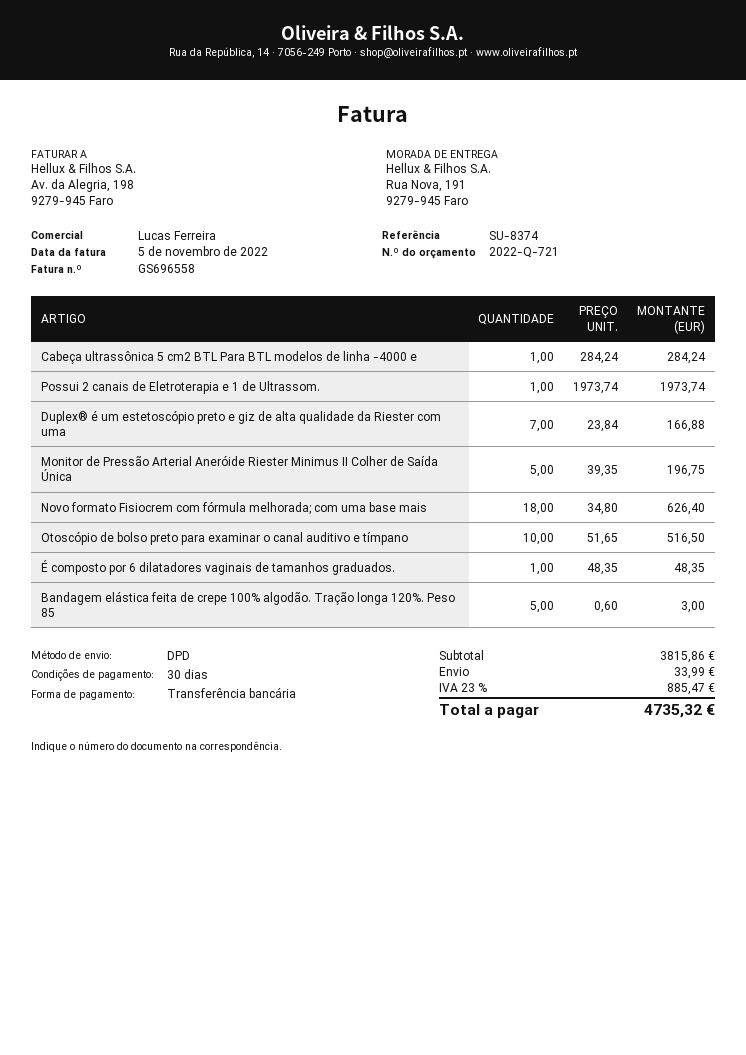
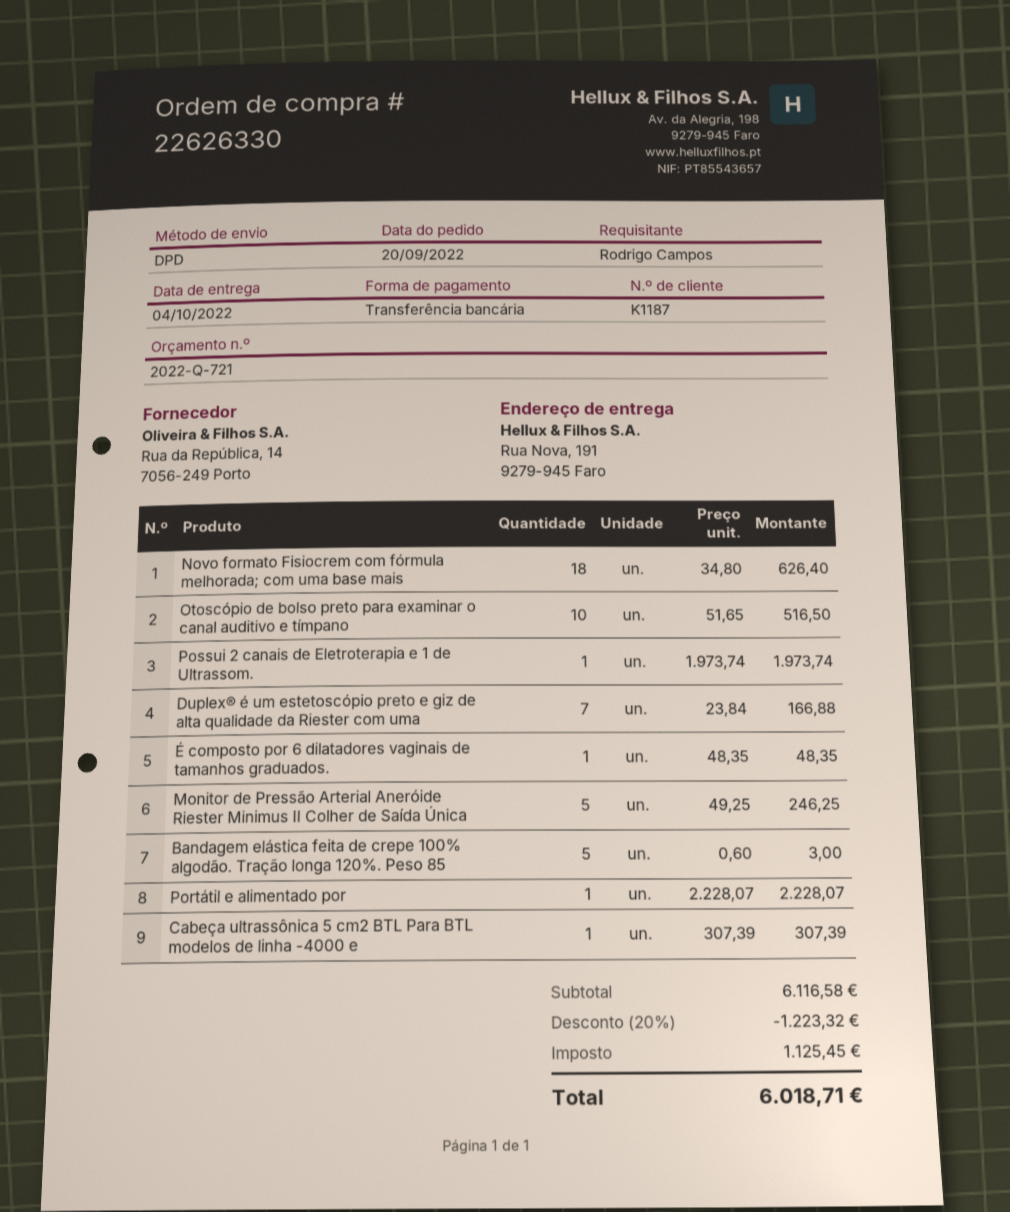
Cabeça ultrassônica 5 cm2 BTL Para BTL modelos de linha -4000 e: 1 x 284.24 = 284.24 -> 1 x 307.39 = 307.39
Monitor de Pressão Arterial Aneróide Riester Minimus II Colher de Saída Única: 5 x 39.35 = 196.75 -> 5 x 49.25 = 246.25
Portátil e alimentado por: none -> 1 x 2228.07 = 2228.07
subtotal: 3815.86 -> 6116.58
discount: none -> 20% = 1223.32
shipping: 33.99 -> none
tax: 885.47 -> 1125.45
total: 4735.32 -> 6018.71

